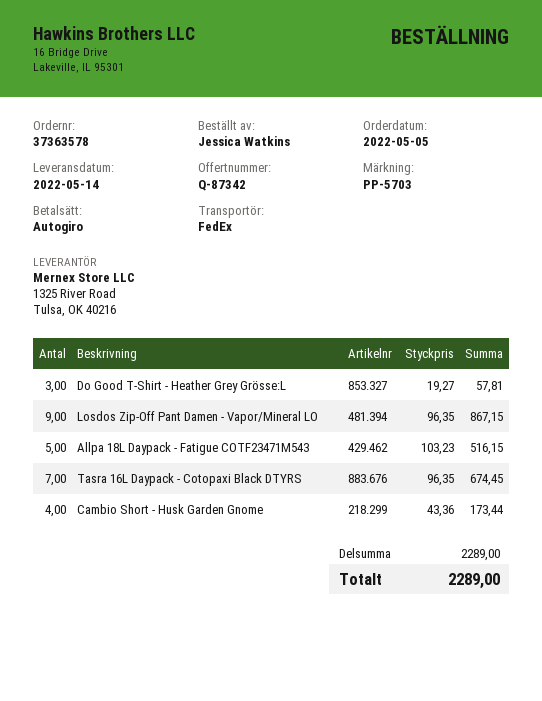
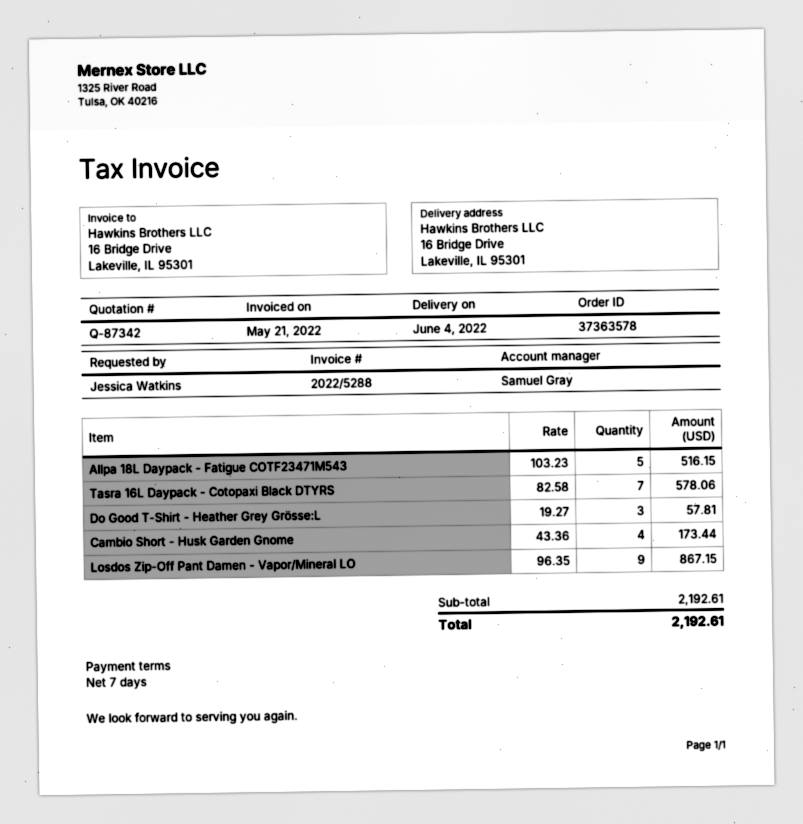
delivery date: 2022-05-14 -> 2022-06-04
Tasra 16L Daypack - Cotopaxi Black DTYRS: 7 x 96.35 = 674.45 -> 7 x 82.58 = 578.06
subtotal: 2289.00 -> 2192.61
total: 2289.00 -> 2192.61

